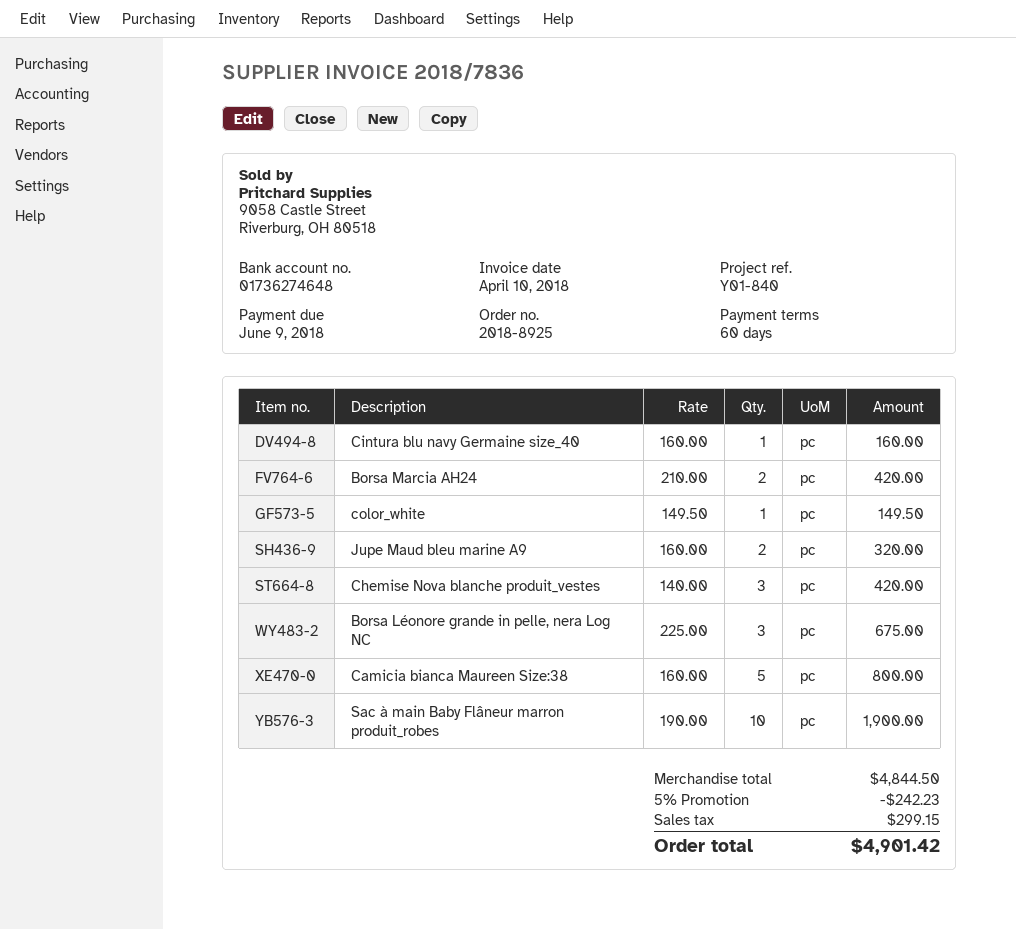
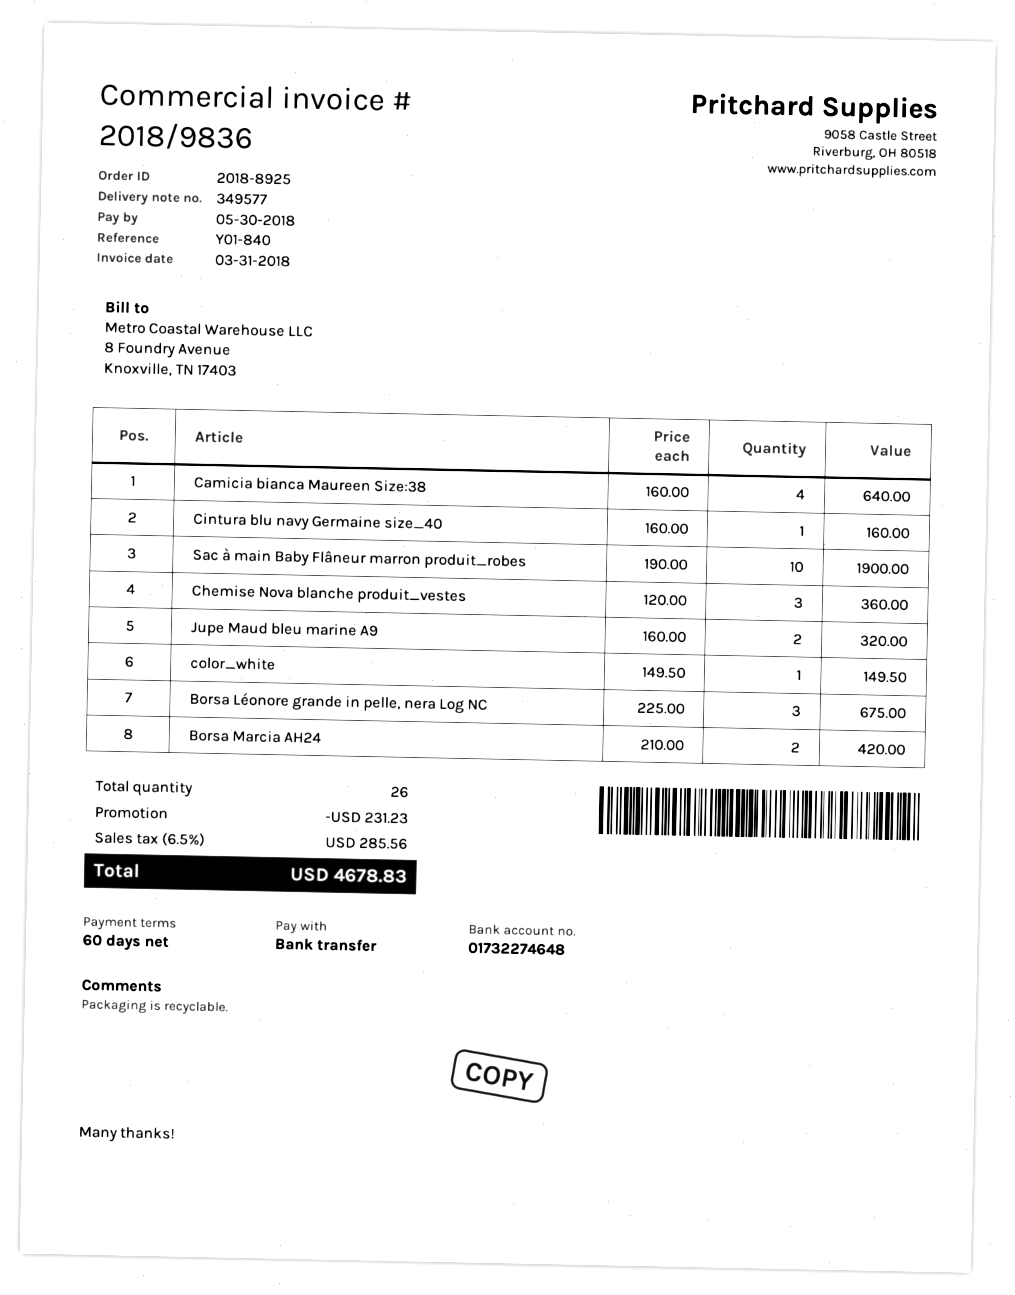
invoice number: 2018/7836 -> 2018/9836
invoice date: 2018-04-10 -> 2018-03-31
due date: 2018-06-09 -> 2018-05-30
bank account: 01736274648 -> 01732274648
Chemise Nova blanche produit_vestes: 3 x 140.00 = 420.00 -> 3 x 120.00 = 360.00
Camicia bianca Maureen Size:38: 5 x 160.00 = 800.00 -> 4 x 160.00 = 640.00
discount: 242.23 -> 231.23
tax: 299.15 -> 285.56
total: 4901.42 -> 4678.83

